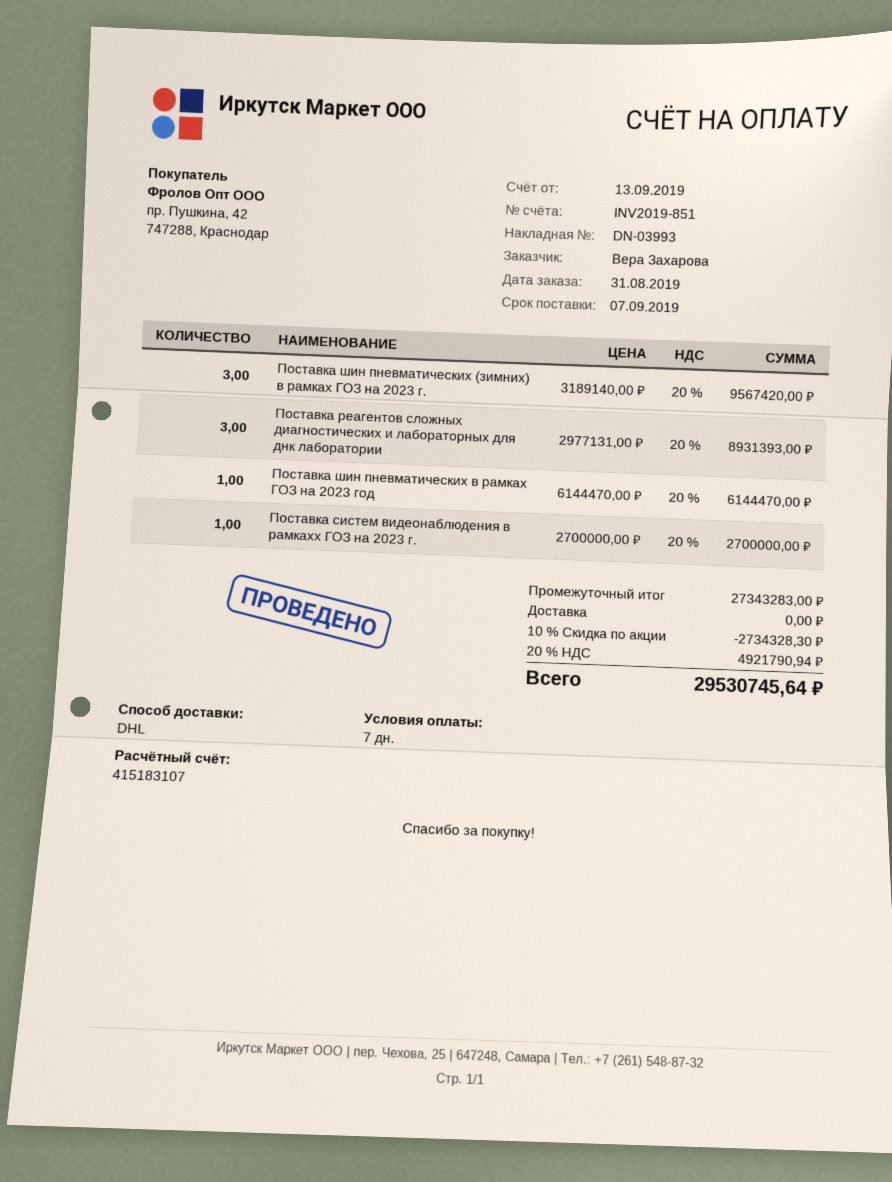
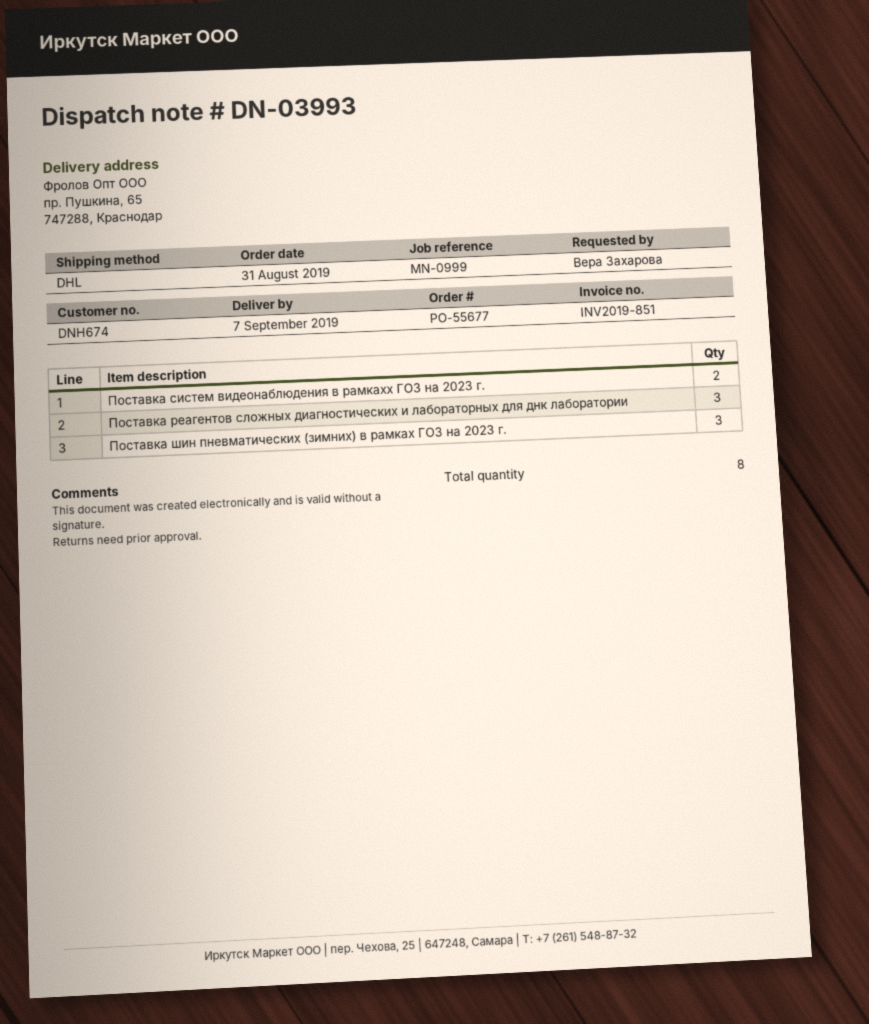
Поставка шин пневматических в рамках ГОЗ на 2023 год: 1 -> none
Поставка систем видеонаблюдения в рамкахх ГОЗ на 2023 г.: 1 -> 2

